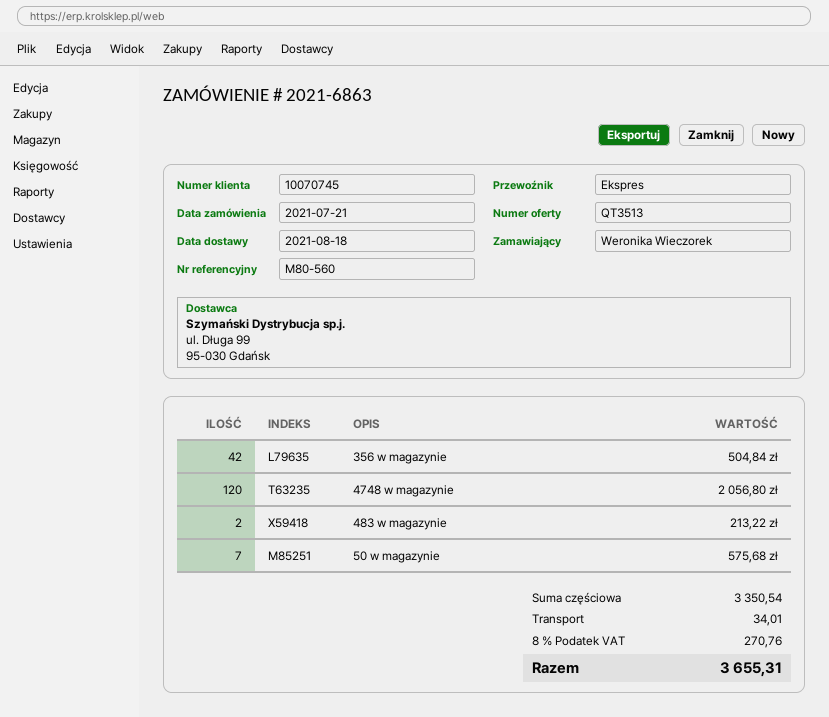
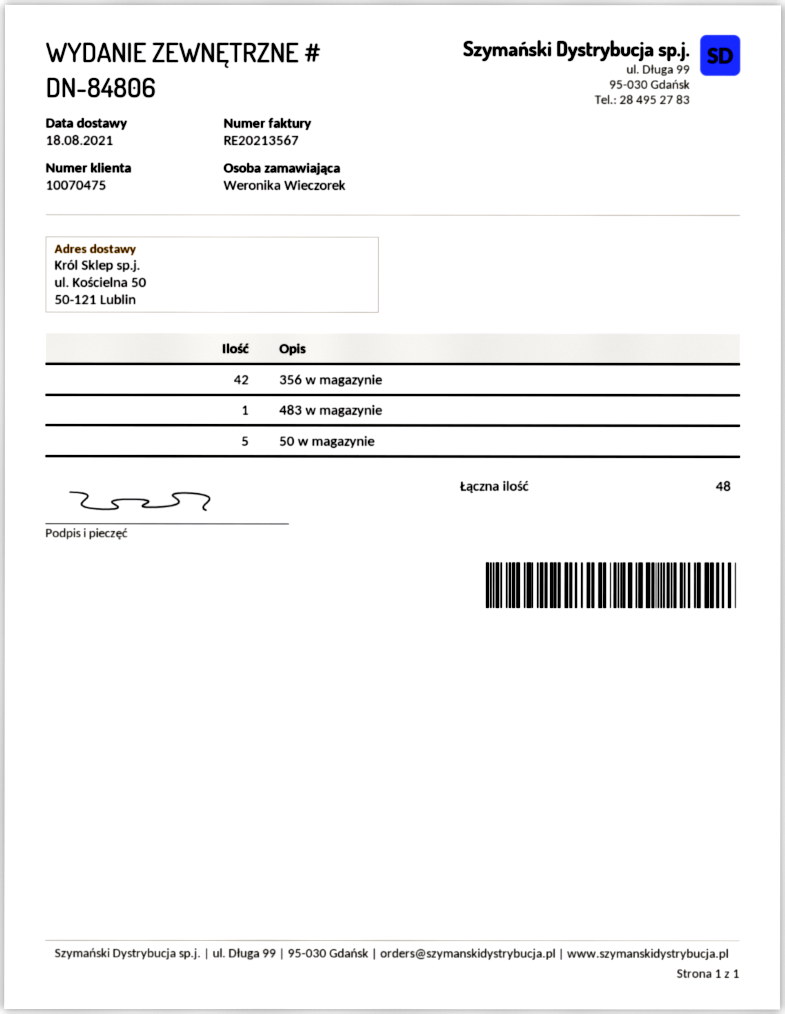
customer number: 10070745 -> 10070475
4748 w magazynie: 120 -> none
483 w magazynie: 2 -> 1
50 w magazynie: 7 -> 5

